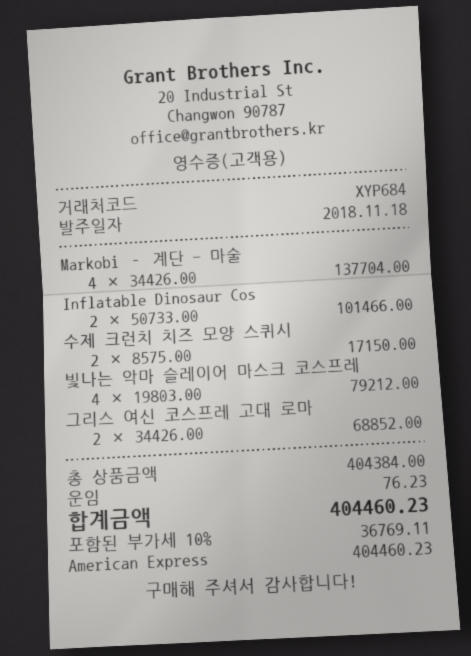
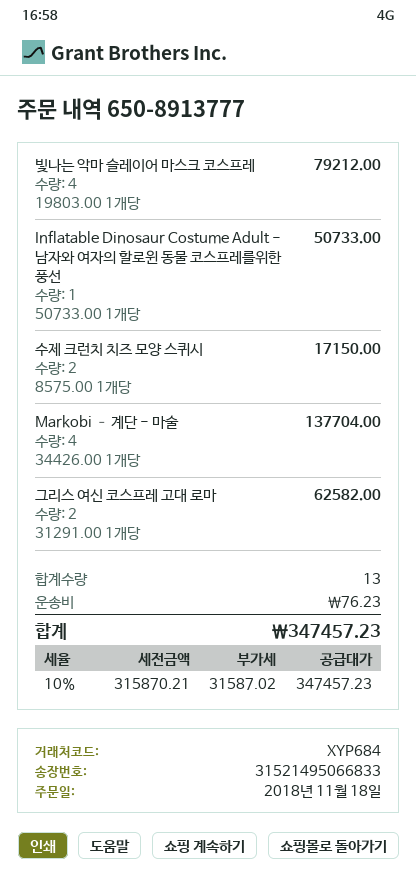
Inflatable Dinosaur Cos: 2 x 50733.00 = 101466.00 -> 1 x 50733.00 = 50733.00
그리스 여신 코스프레 고대 로마: 2 x 34426.00 = 68852.00 -> 2 x 31291.00 = 62582.00
tax: 10% = 36769.11 -> 10% = 31587.02
total: 404460.23 -> 347457.23

